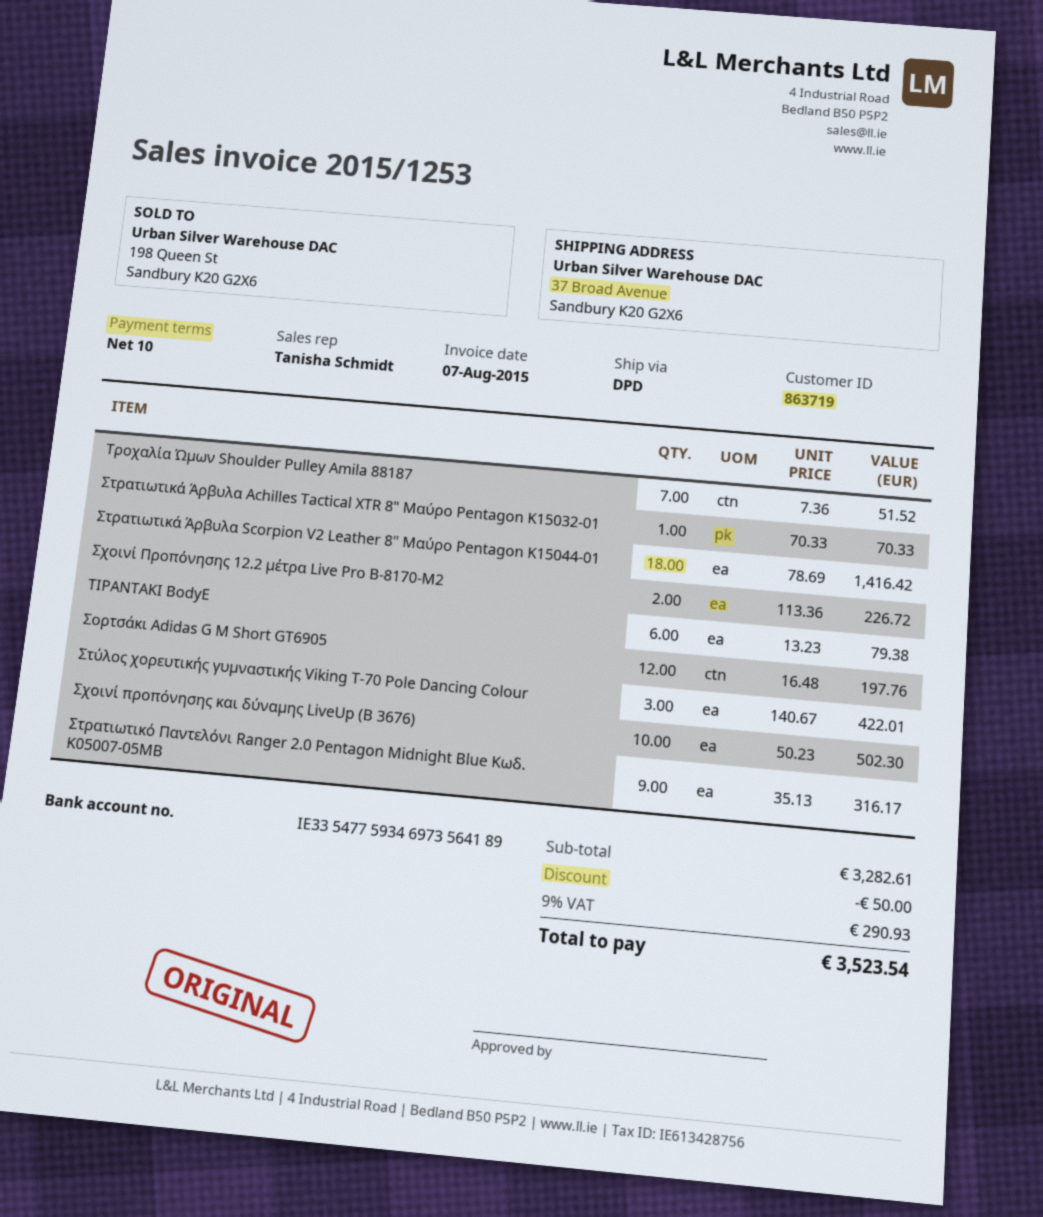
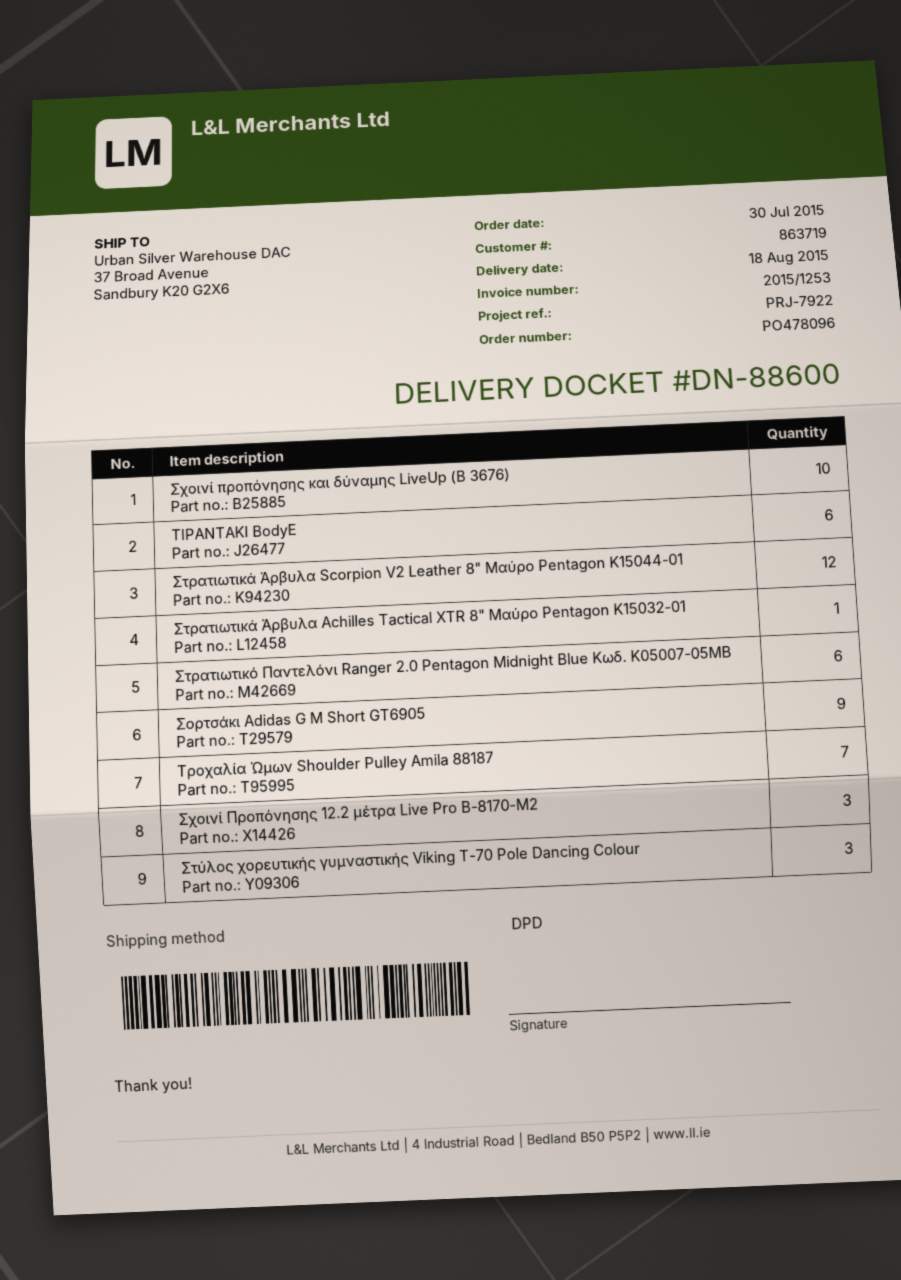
Στρατιωτικά Άρβυλα Scorpion V2 Leather 8" Μαύρο Pentagon K15044-01: 18 -> 12
Σχοινί Προπόνησης 12.2 μέτρα Live Pro Β-8170-Μ2: 2 -> 3
Σορτσάκι Adidas G M Short GT6905: 12 -> 9
Στρατιωτικό Παντελόνι Ranger 2.0 Pentagon Midnight Blue Κωδ. K05007-05MB: 9 -> 6

